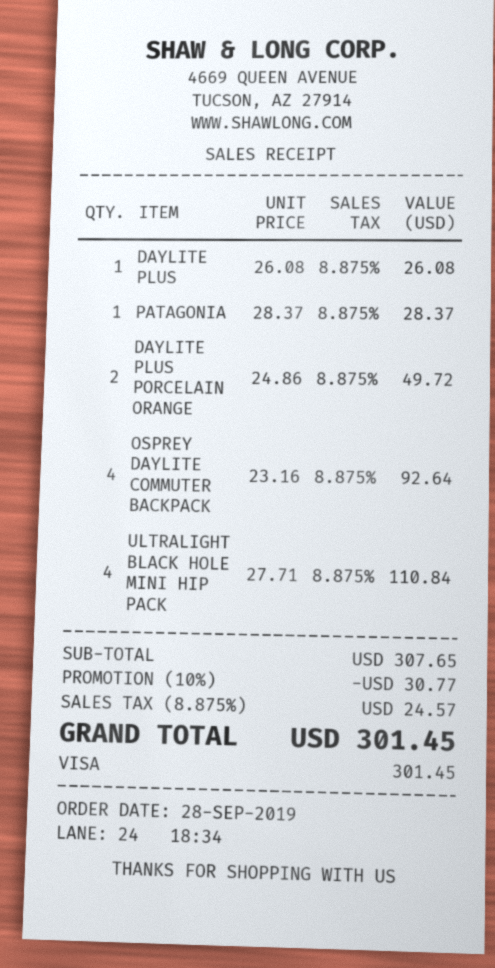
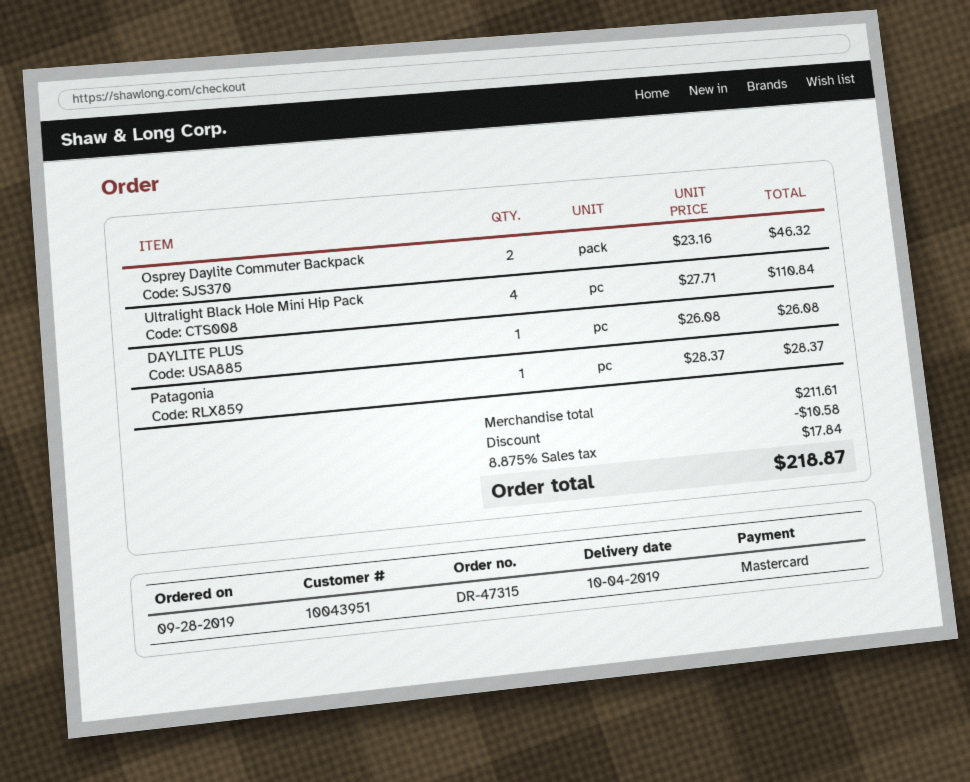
payment method: Visa -> Mastercard
DAYLITE PLUS PORCELAIN ORANGE: 2 x 24.86 = 49.72 -> none
OSPREY DAYLITE COMMUTER BACKPACK: 4 x 23.16 = 92.64 -> 2 x 23.16 = 46.32
subtotal: 307.65 -> 211.61
discount: 30.77 -> 10.58
tax: 8.875% = 24.57 -> 8.875% = 17.84
total: 301.45 -> 218.87

